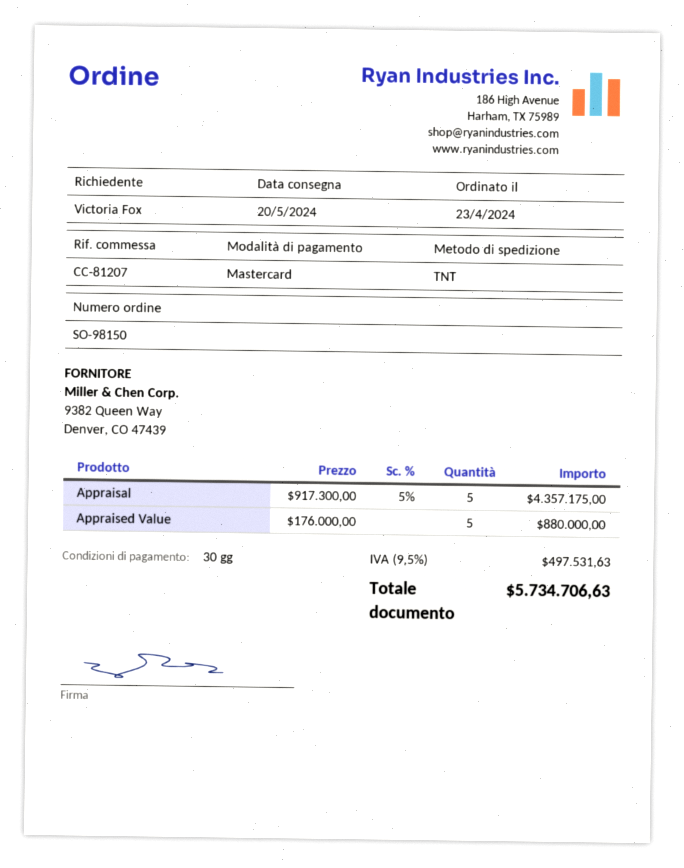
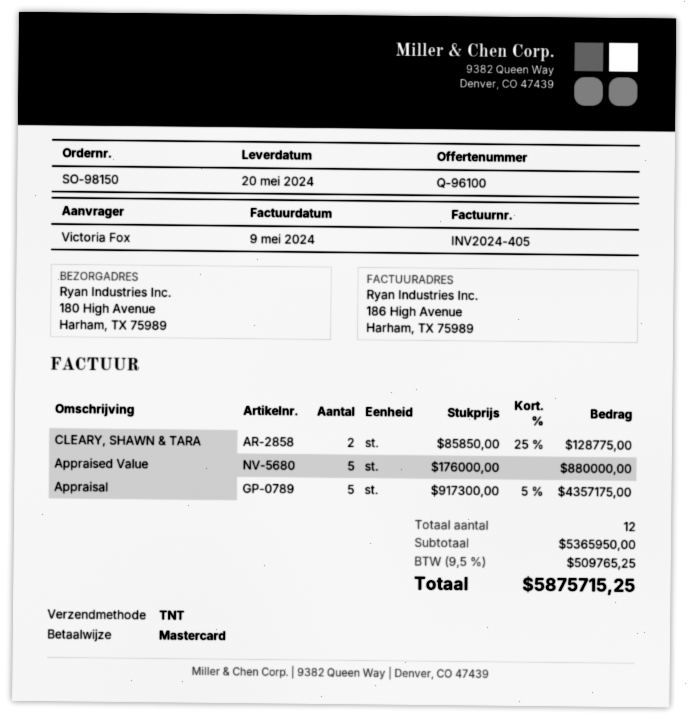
CLEARY, SHAWN & TARA: none -> 2 x 85850.00 - 25% = 128775.00
tax: 9.5% = 497531.63 -> 9.5% = 509765.25
total: 5734706.63 -> 5875715.25

